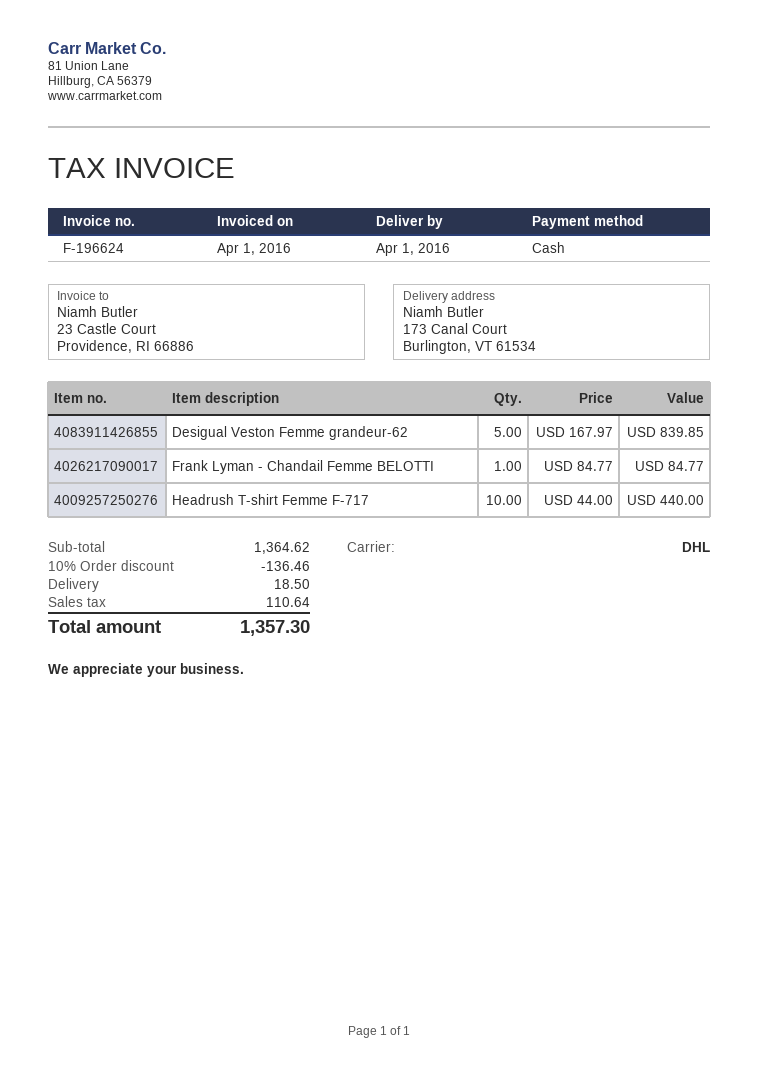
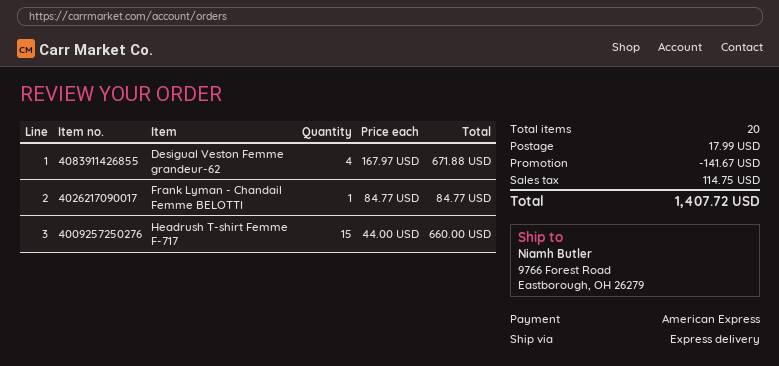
payment method: cash -> American Express
shipping method: DHL -> express
ship to: 173 Canal Court, Burlington, VT 61534 -> 9766 Forest Road, Eastborough, OH 26279
Desigual Veston Femme grandeur-62: 5 x 167.97 = 839.85 -> 4 x 167.97 = 671.88
Headrush T-shirt Femme F-717: 10 x 44.00 = 440.00 -> 15 x 44.00 = 660.00
discount: 136.46 -> 141.67
shipping: 18.50 -> 17.99
tax: 110.64 -> 114.75
total: 1357.30 -> 1407.72

